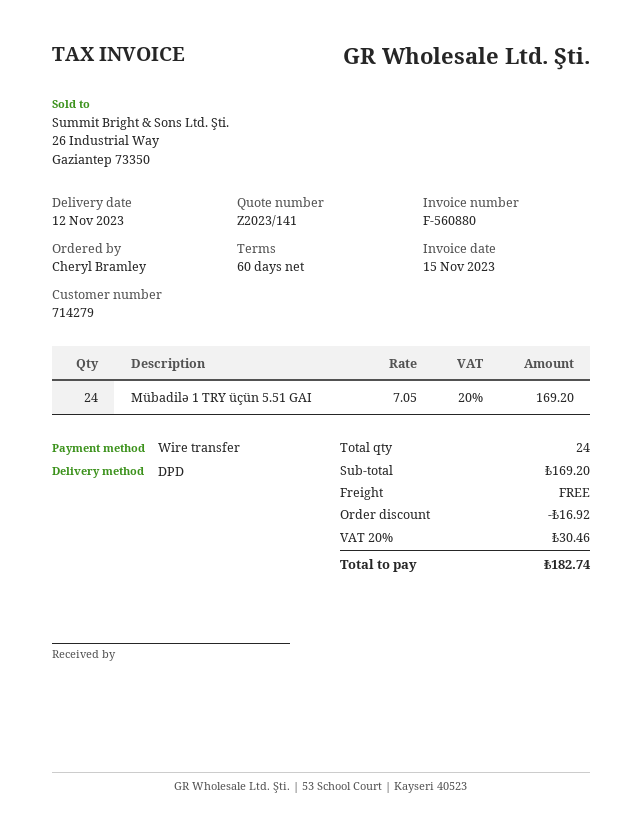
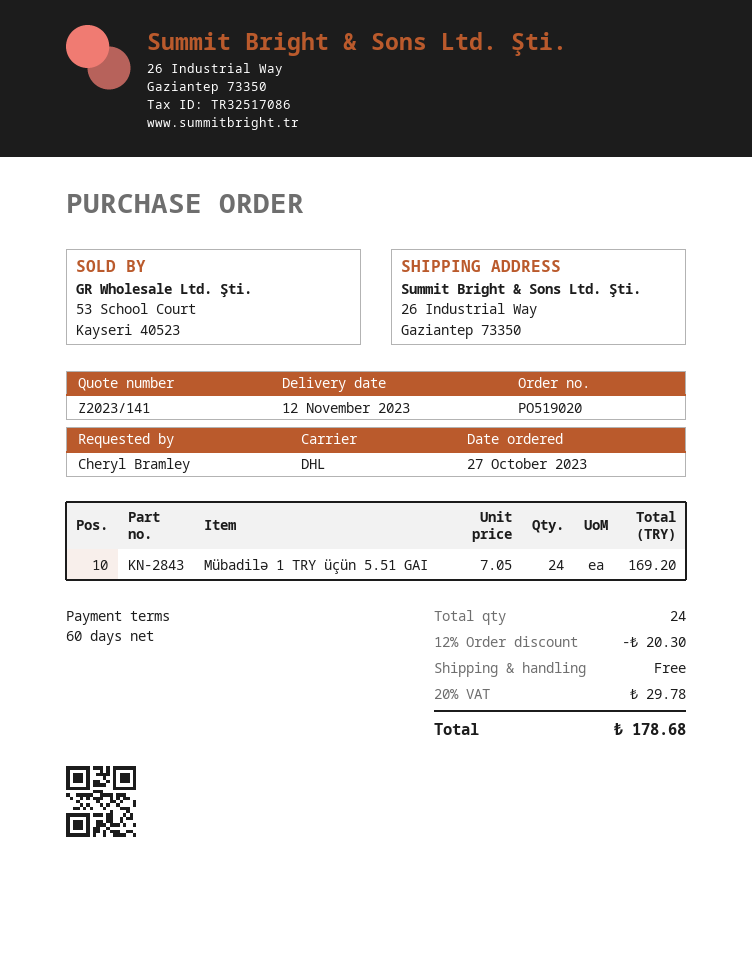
shipping method: DPD -> DHL
discount: 16.92 -> 20.30
tax: 20% = 30.46 -> 20% = 29.78
total: 182.74 -> 178.68

